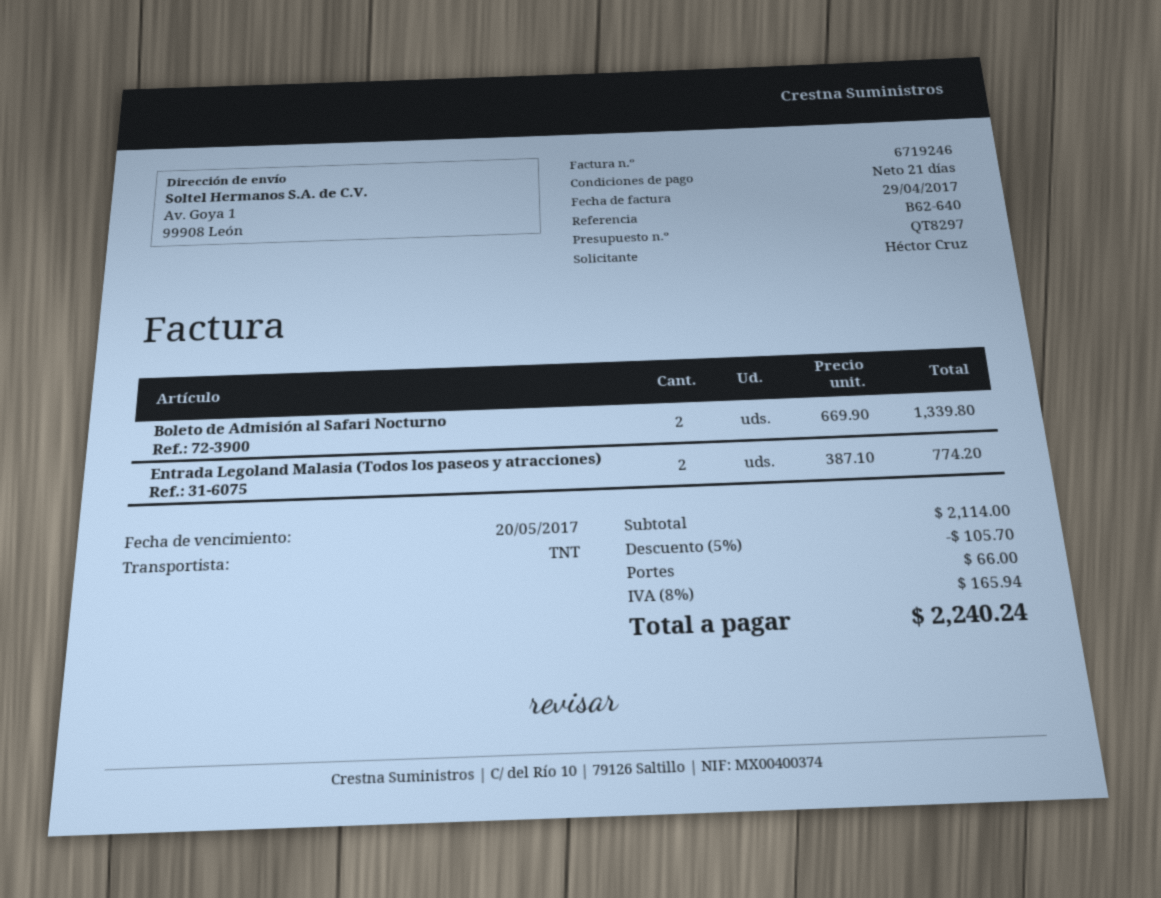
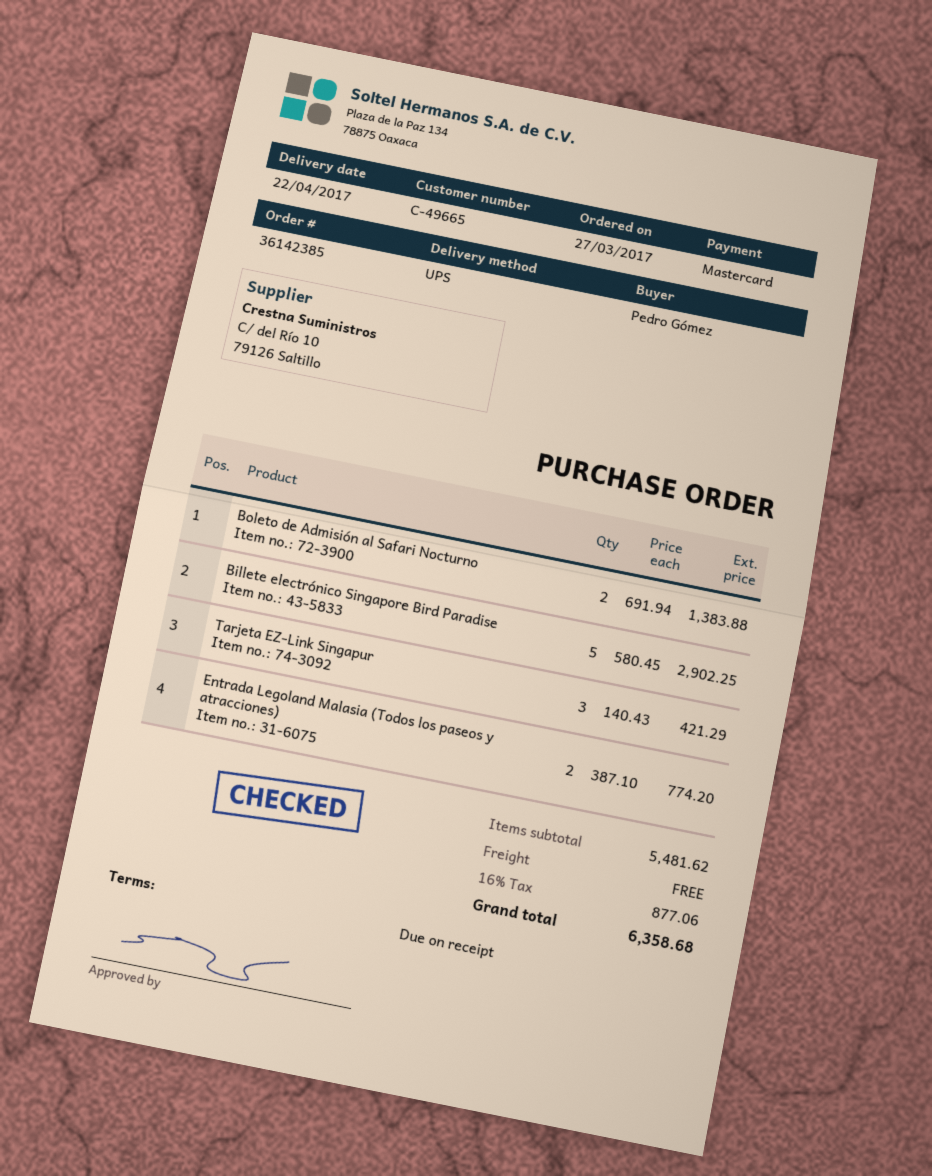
payment terms: 21 days -> on receipt
ordered by: Héctor Cruz -> Pedro Gómez
shipping method: TNT -> UPS
Boleto de Admisión al Safari Nocturno: 2 x 669.90 = 1339.80 -> 2 x 691.94 = 1383.88
Billete electrónico Singapore Bird Paradise: none -> 5 x 580.45 = 2902.25
Tarjeta EZ-Link Singapur: none -> 3 x 140.43 = 421.29
subtotal: 2114.00 -> 5481.62
discount: 5% = 105.70 -> none
shipping: 66.00 -> 0.00
tax: 8% = 165.94 -> 16% = 877.06
total: 2240.24 -> 6358.68

